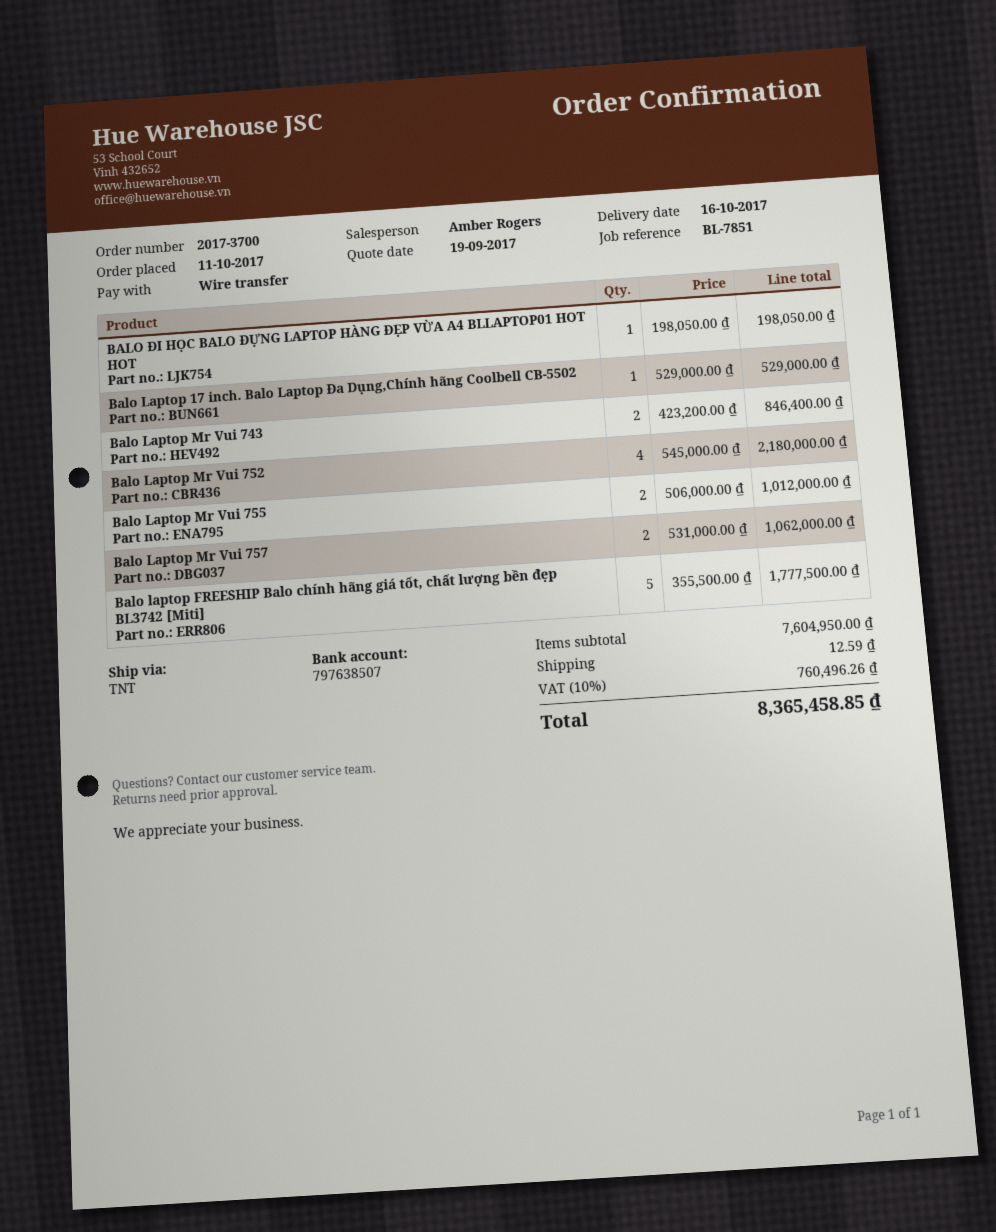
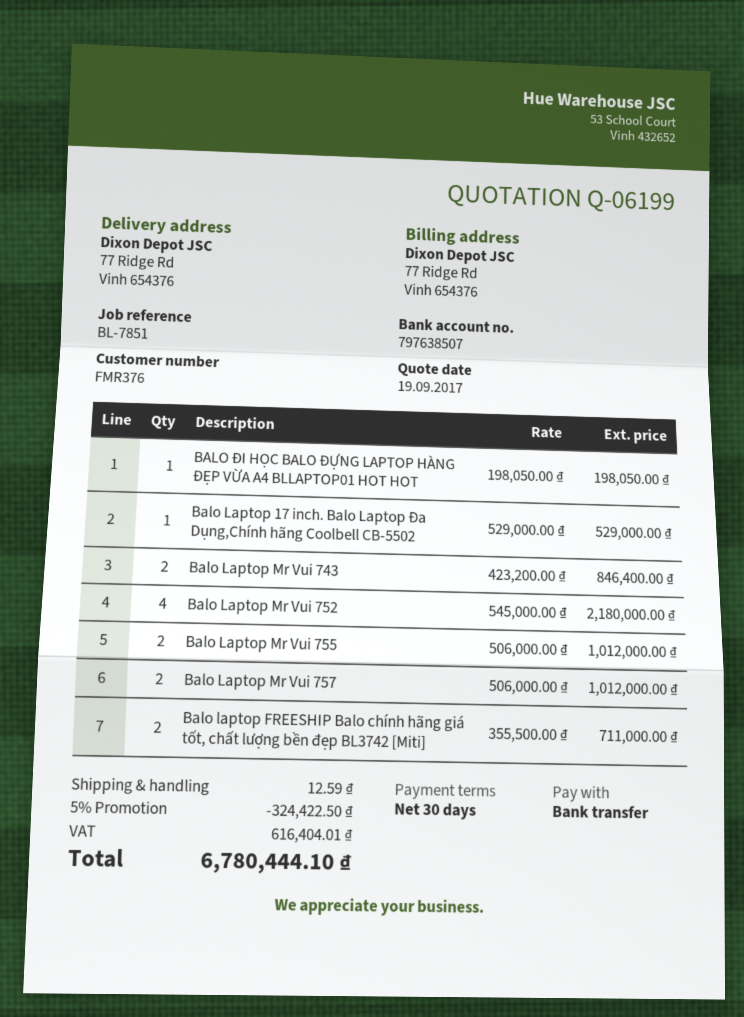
Balo Laptop Mr Vui 757: 2 x 531000.00 = 1062000.00 -> 2 x 506000.00 = 1012000.00
Balo laptop FREESHIP Balo chính hãng giá tốt, chất lượng bền đẹp BL3742 [Miti]: 5 x 355500.00 = 1777500.00 -> 2 x 355500.00 = 711000.00
discount: none -> 5% = 324422.50
tax: 760496.26 -> 616404.01
total: 8365458.85 -> 6780444.10

